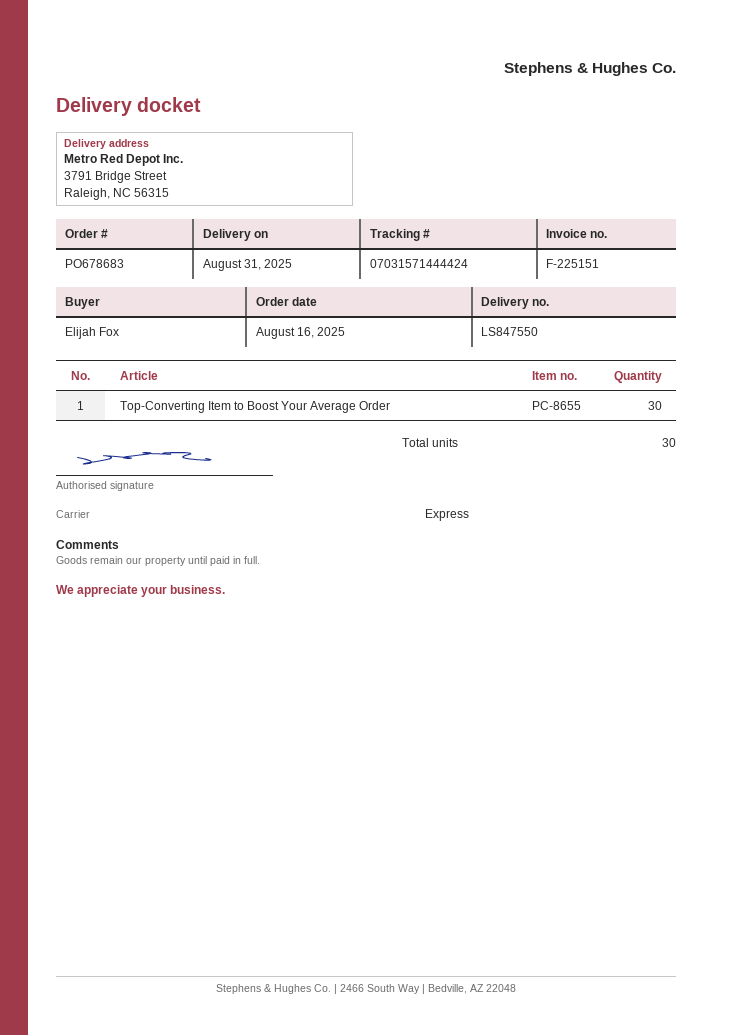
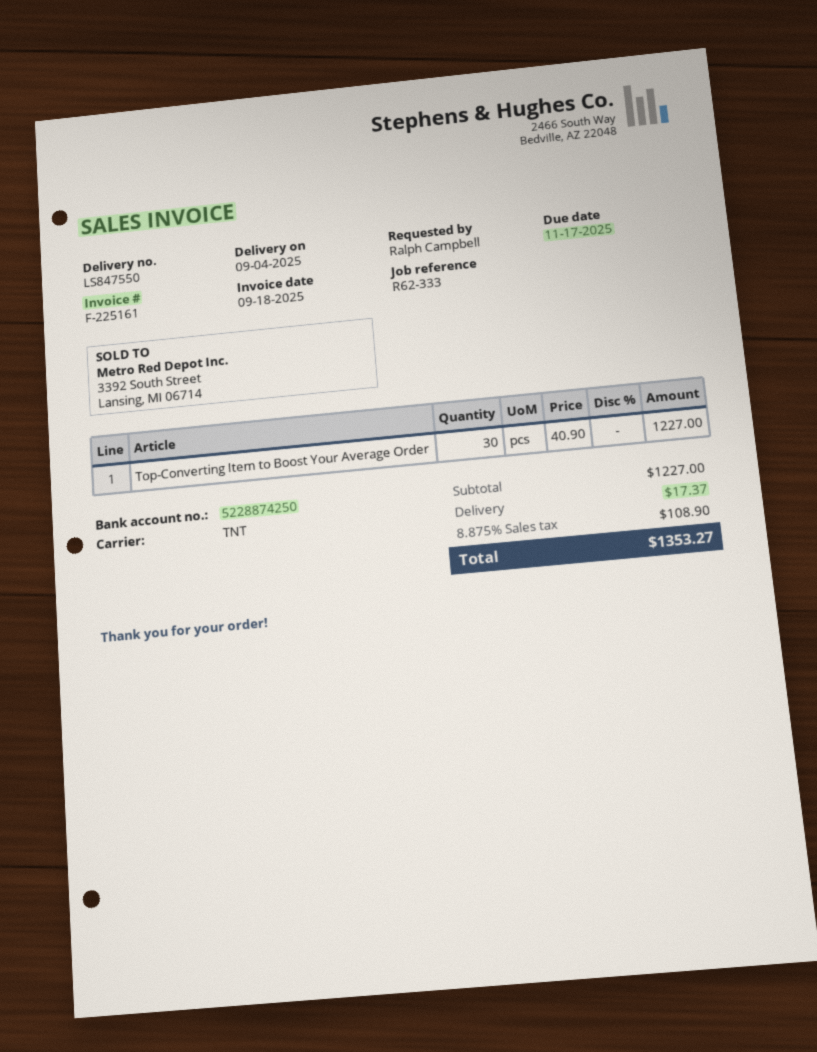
delivery date: 2025-08-31 -> 2025-09-04
invoice number: F-225151 -> F-225161
ordered by: Elijah Fox -> Ralph Campbell
shipping method: express -> TNT

